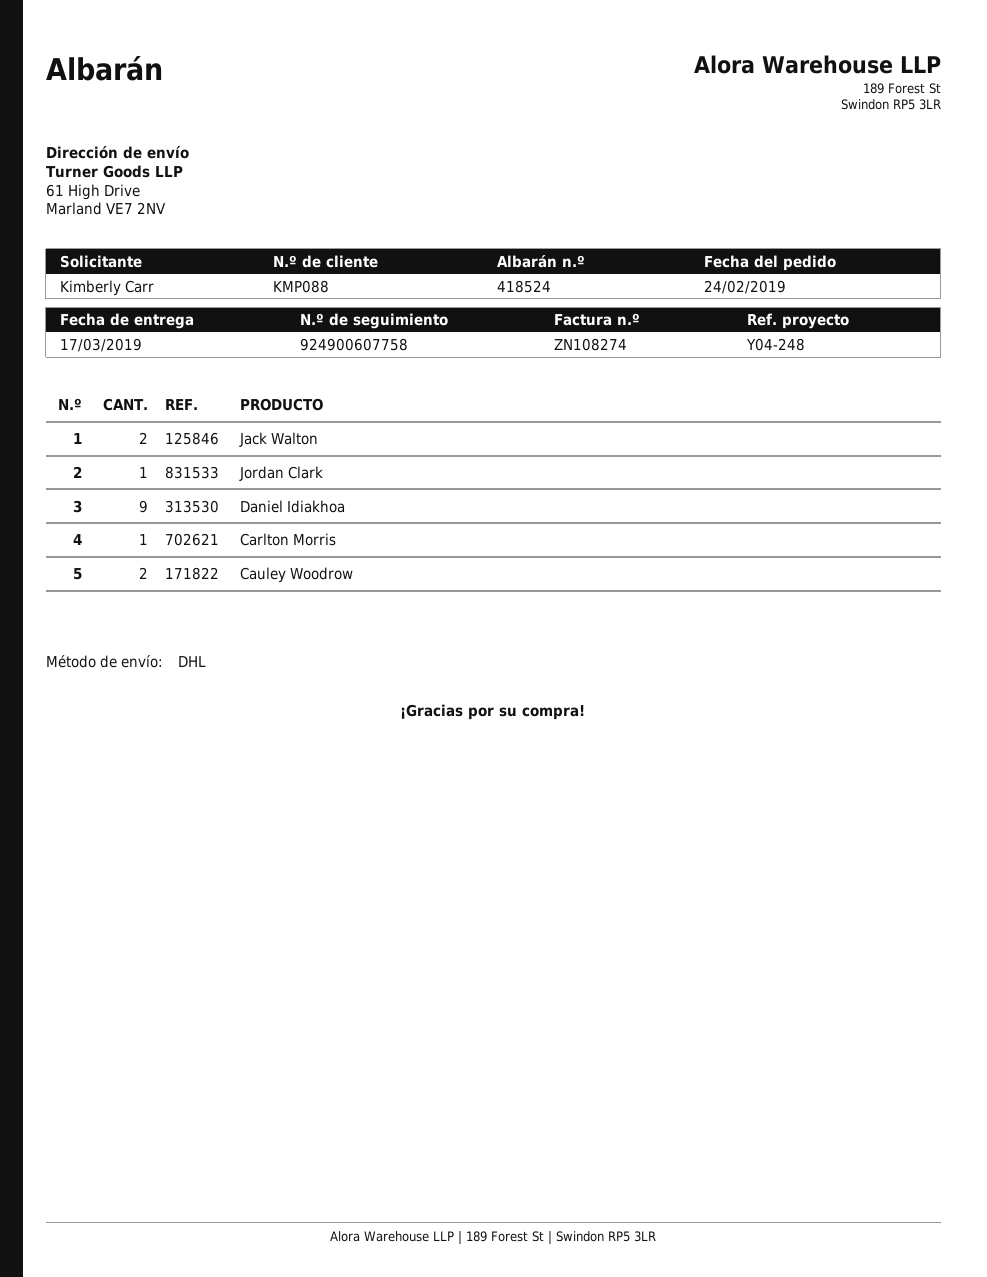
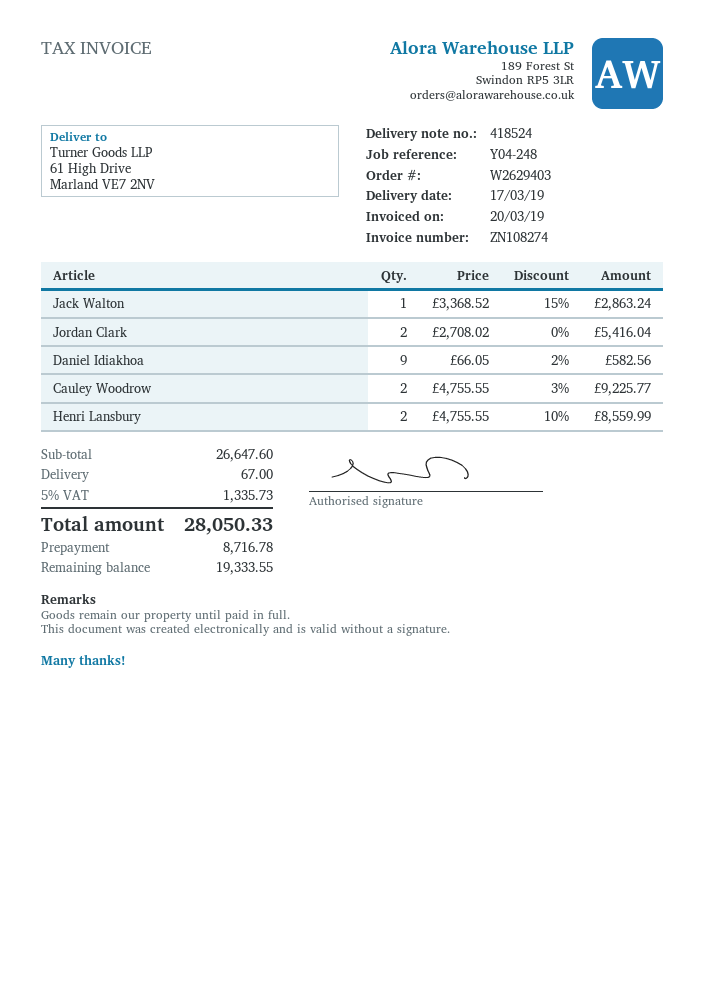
Jack Walton: 2 -> 1
Jordan Clark: 1 -> 2
Carlton Morris: 1 -> none
Henri Lansbury: none -> 2

